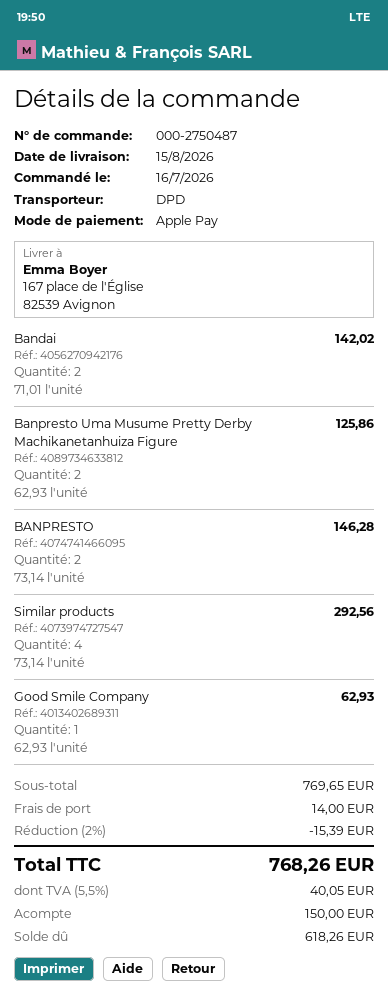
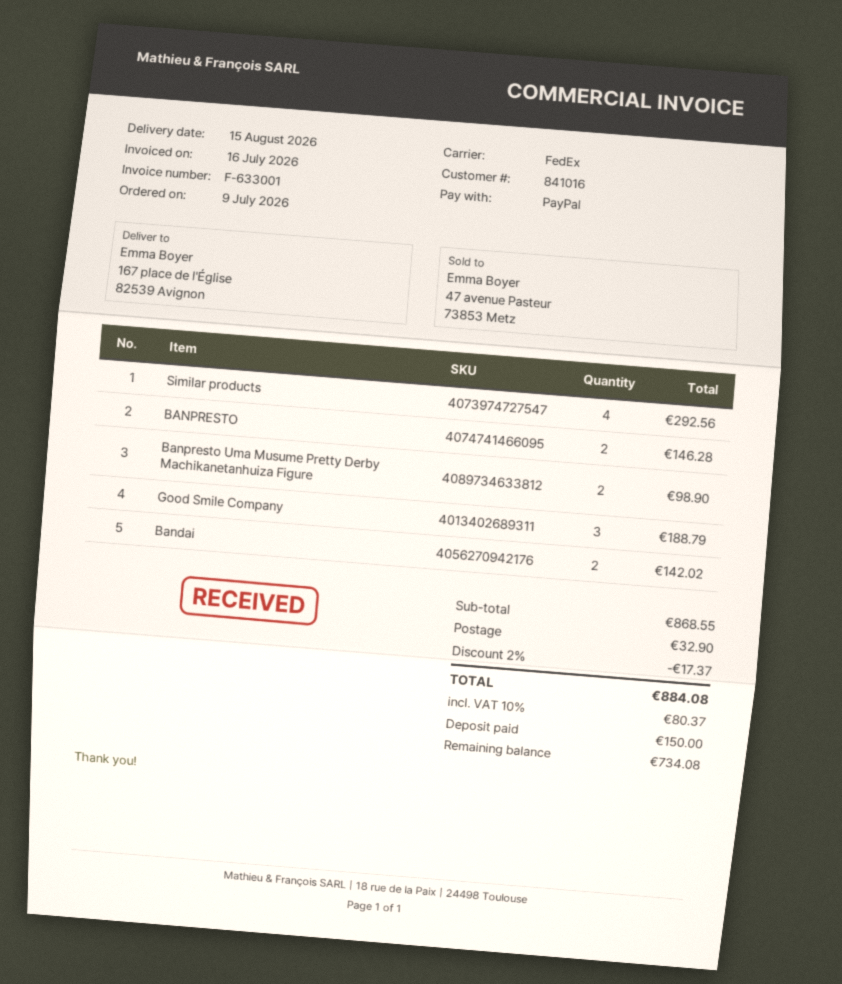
order date: 2026-07-16 -> 2026-07-09
payment method: Apple Pay -> PayPal
shipping method: DPD -> FedEx
Banpresto Uma Musume Pretty Derby Machikanetanhuiza Figure: 2 for 125.86 -> 2 for 98.90
Good Smile Company: 1 for 62.93 -> 3 for 188.79
subtotal: 769.65 -> 868.55
discount: 2% = 15.39 -> 2% = 17.37
shipping: 14.00 -> 32.90
tax: 5.5% = 40.05 -> 10% = 80.37
total: 768.26 -> 884.08
balance: 618.26 -> 734.08

